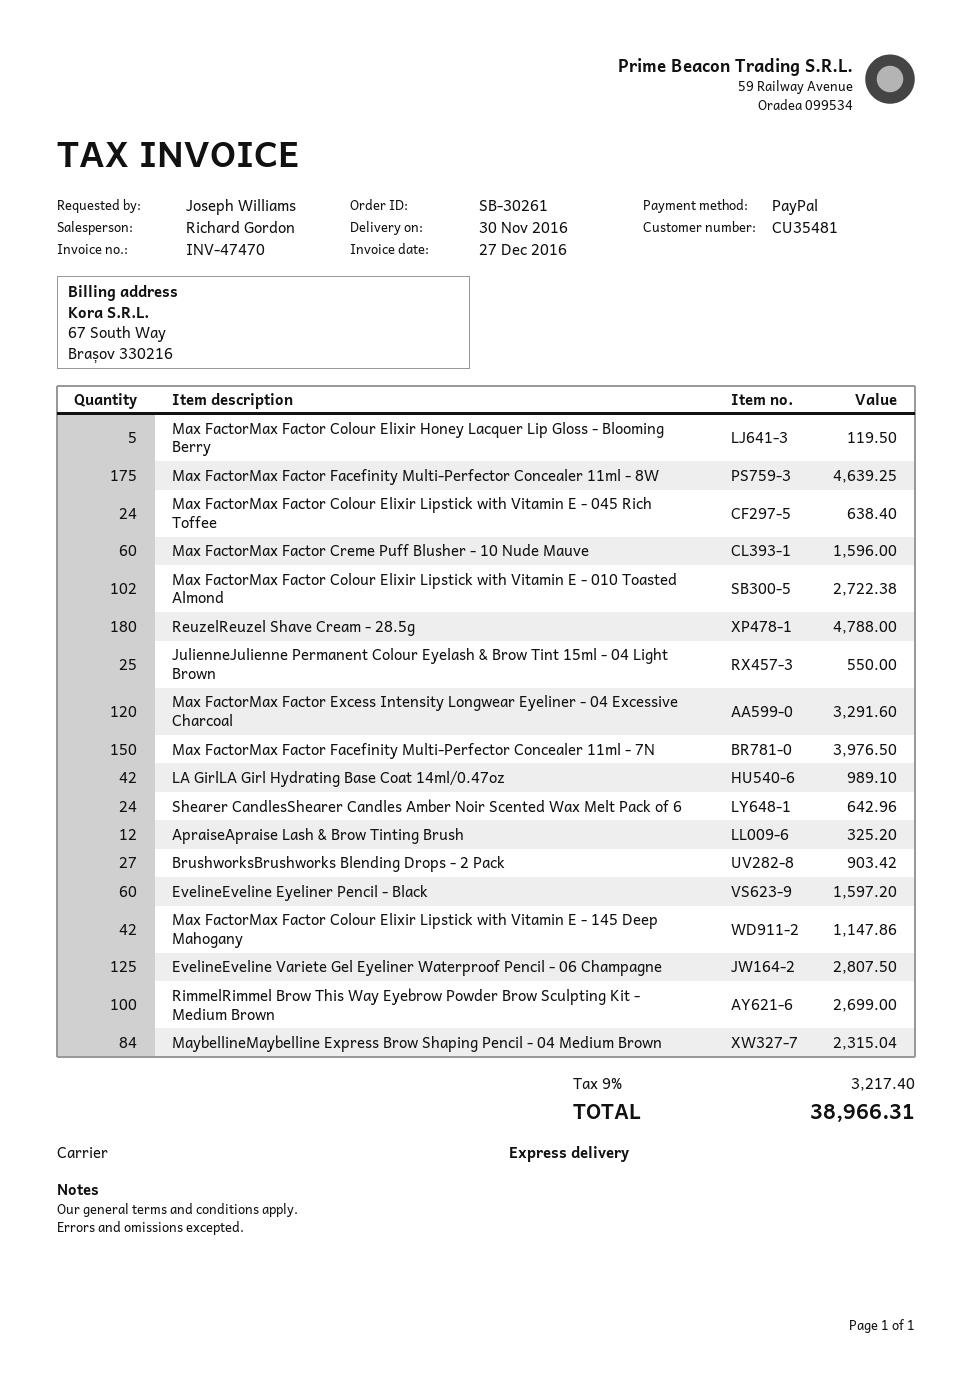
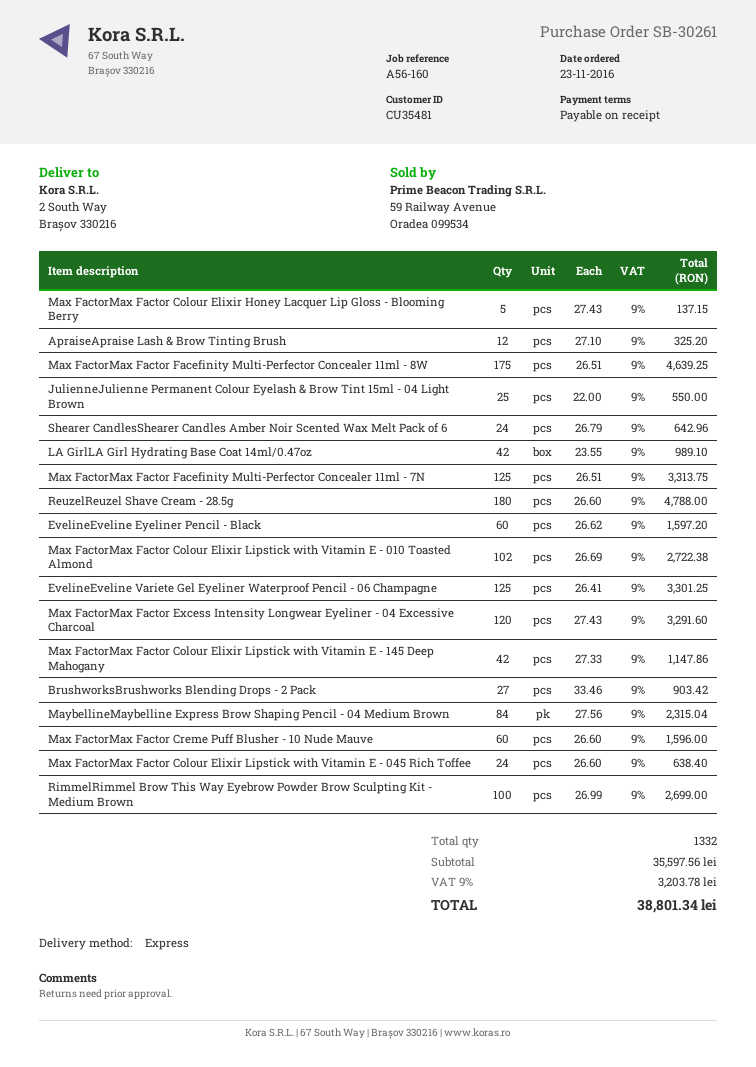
Max FactorMax Factor Colour Elixir Honey Lacquer Lip Gloss - Blooming Berry: 5 for 119.50 -> 5 for 137.15
Max FactorMax Factor Facefinity Multi-Perfector Concealer 11ml - 7N: 150 for 3976.50 -> 125 for 3313.75
EvelineEveline Variete Gel Eyeliner Waterproof Pencil - 06 Champagne: 125 for 2807.50 -> 125 for 3301.25
tax: 9% = 3217.40 -> 9% = 3203.78
total: 38966.31 -> 38801.34

